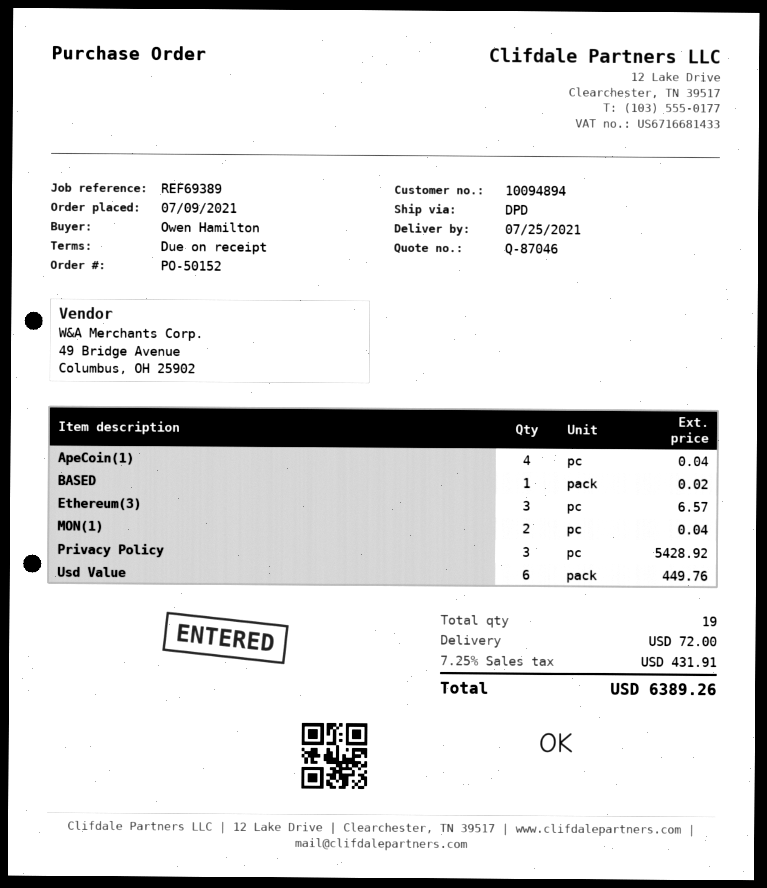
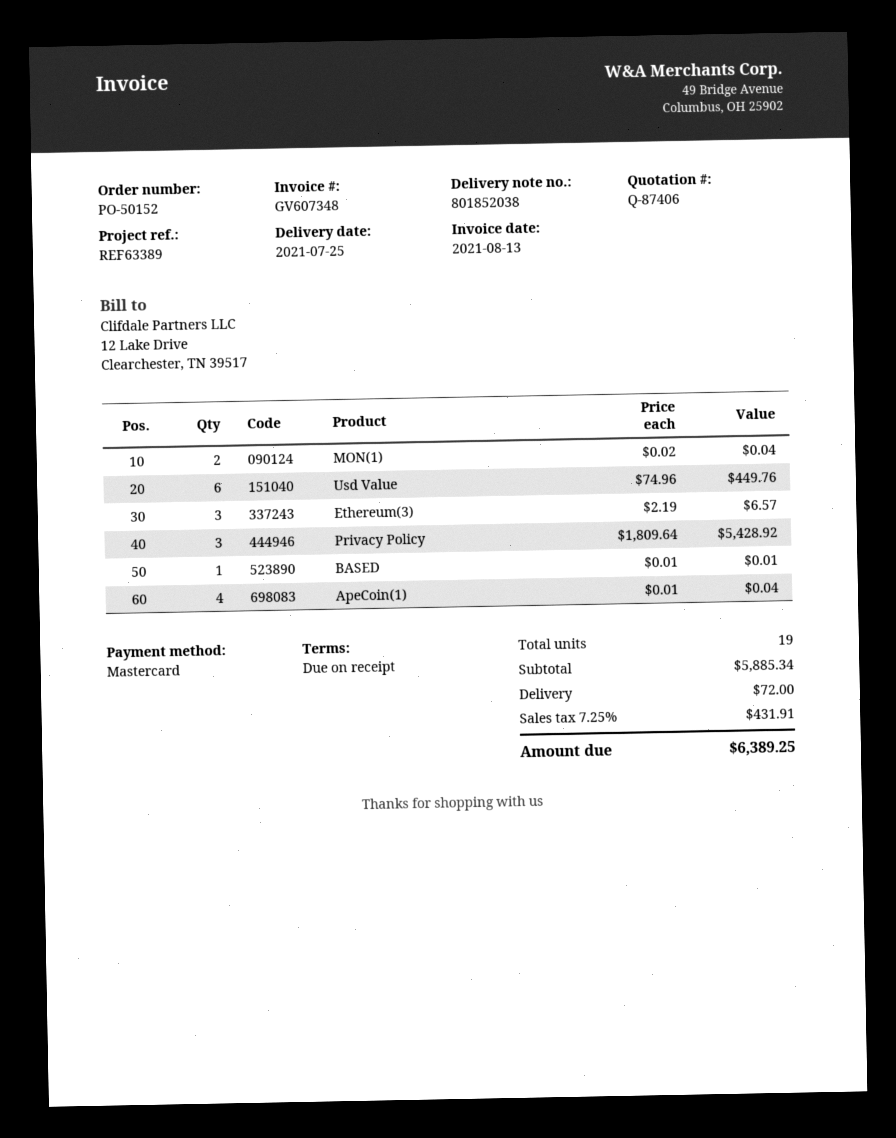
quote number: Q-87046 -> Q-87406
reference: REF69389 -> REF63389
BASED: 1 for 0.02 -> 1 for 0.01
total: 6389.26 -> 6389.25

